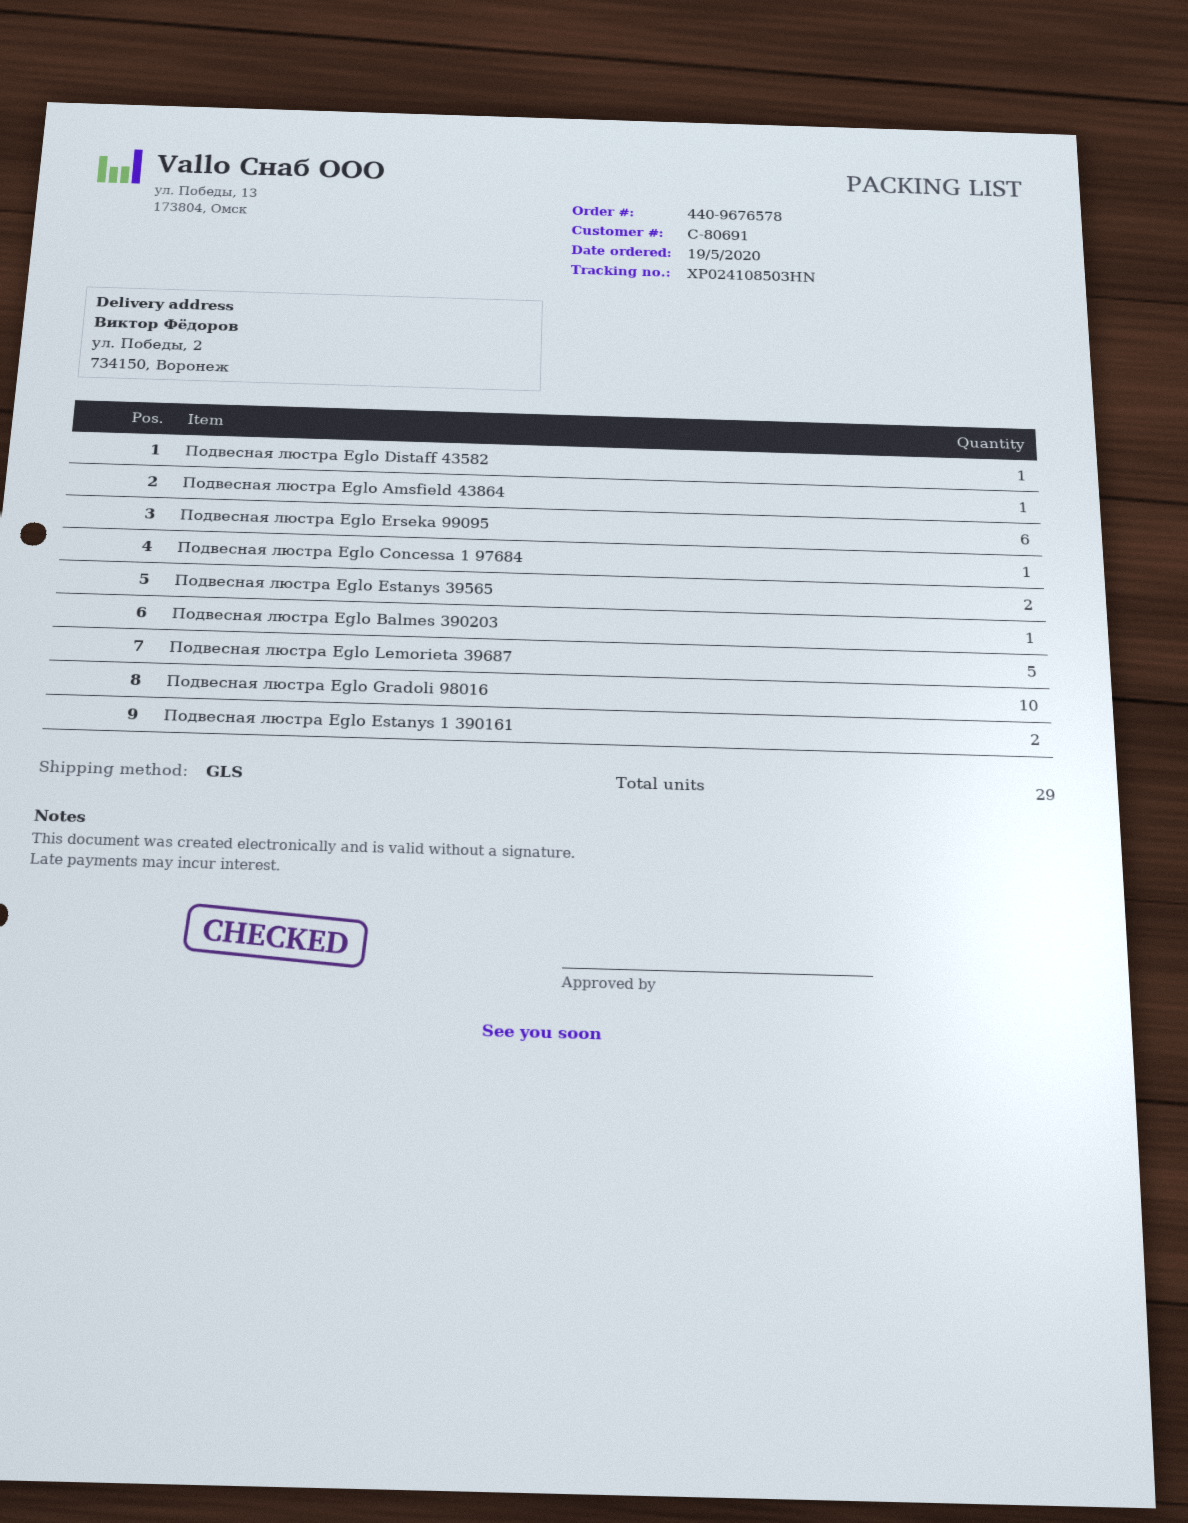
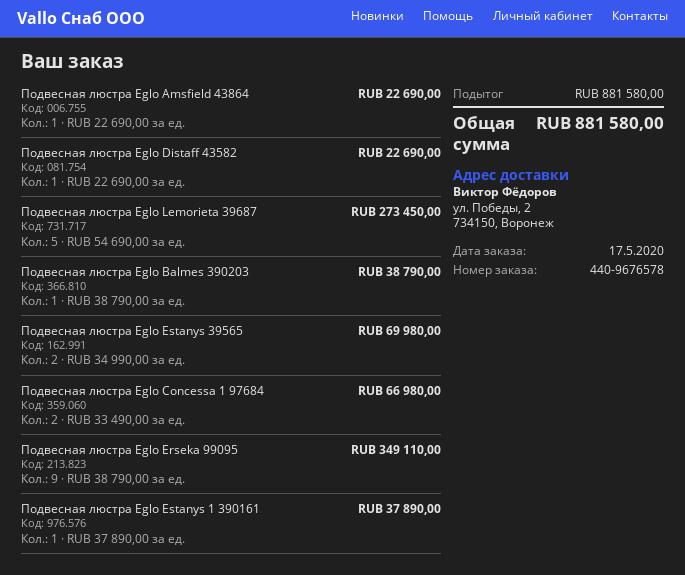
order date: 2020-05-19 -> 2020-05-17
Подвесная люстра Eglo Erseka 99095: 6 -> 9
Подвесная люстра Eglo Concessa 1 97684: 1 -> 2
Подвесная люстра Eglo Gradoli 98016: 10 -> none
Подвесная люстра Eglo Estanys 1 390161: 2 -> 1

